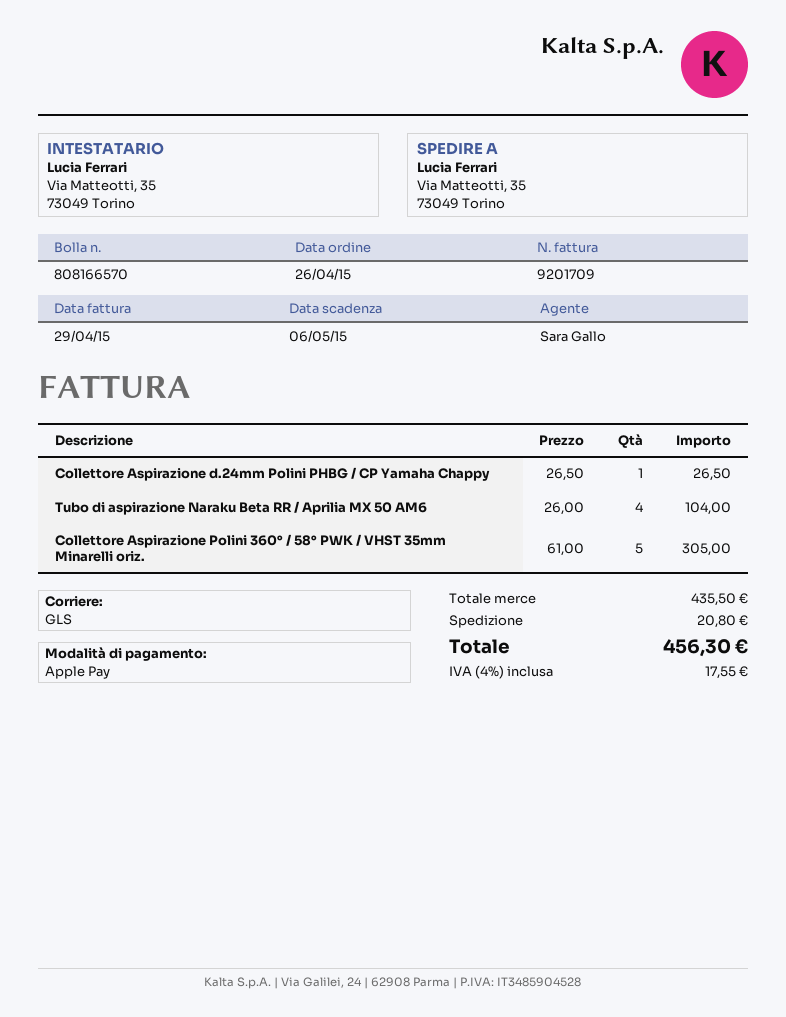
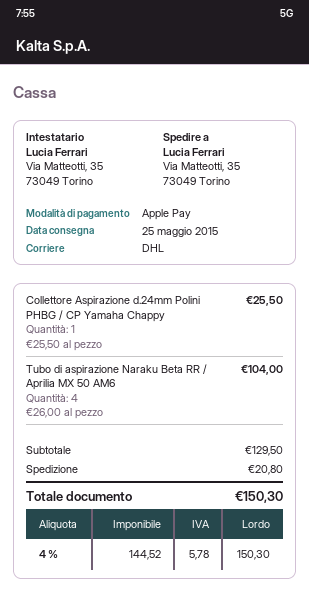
shipping method: GLS -> DHL
Collettore Aspirazione d.24mm Polini PHBG / CP Yamaha Chappy: 1 x 26.50 = 26.50 -> 1 x 25.50 = 25.50
Collettore Aspirazione Polini 360° / 58° PWK / VHST 35mm Minarelli oriz.: 5 x 61.00 = 305.00 -> none
subtotal: 435.50 -> 129.50
tax: 4% = 17.55 -> 4% = 5.78
total: 456.30 -> 150.30

